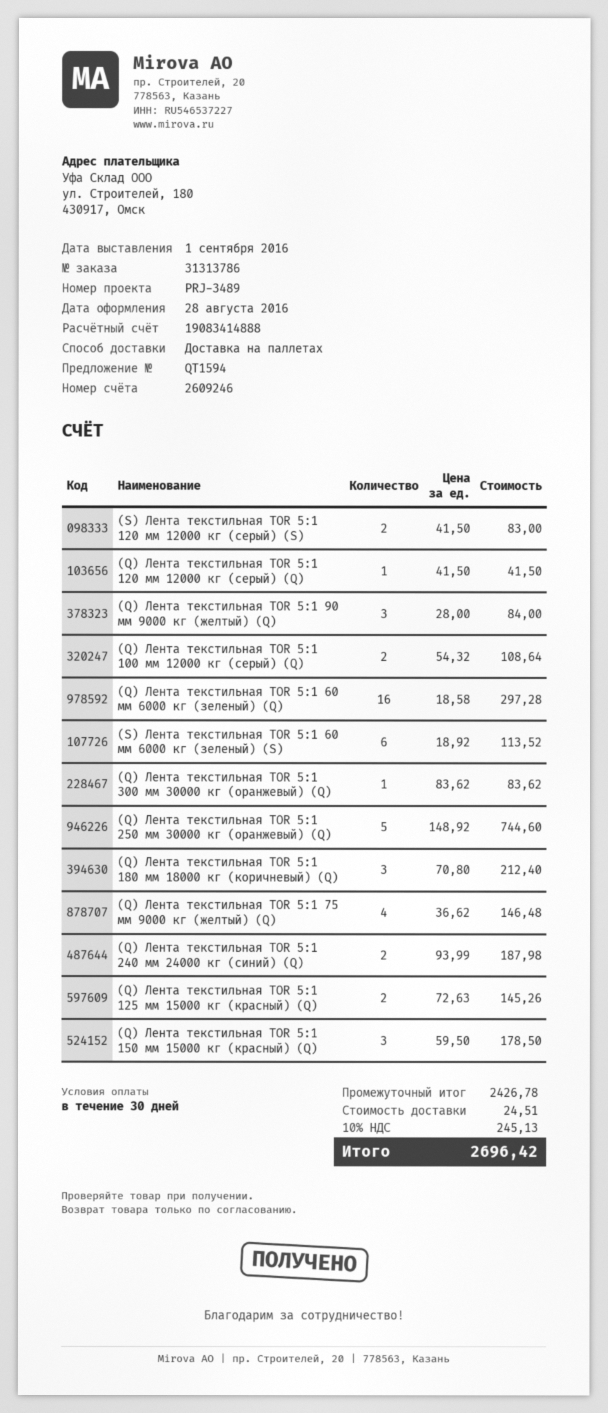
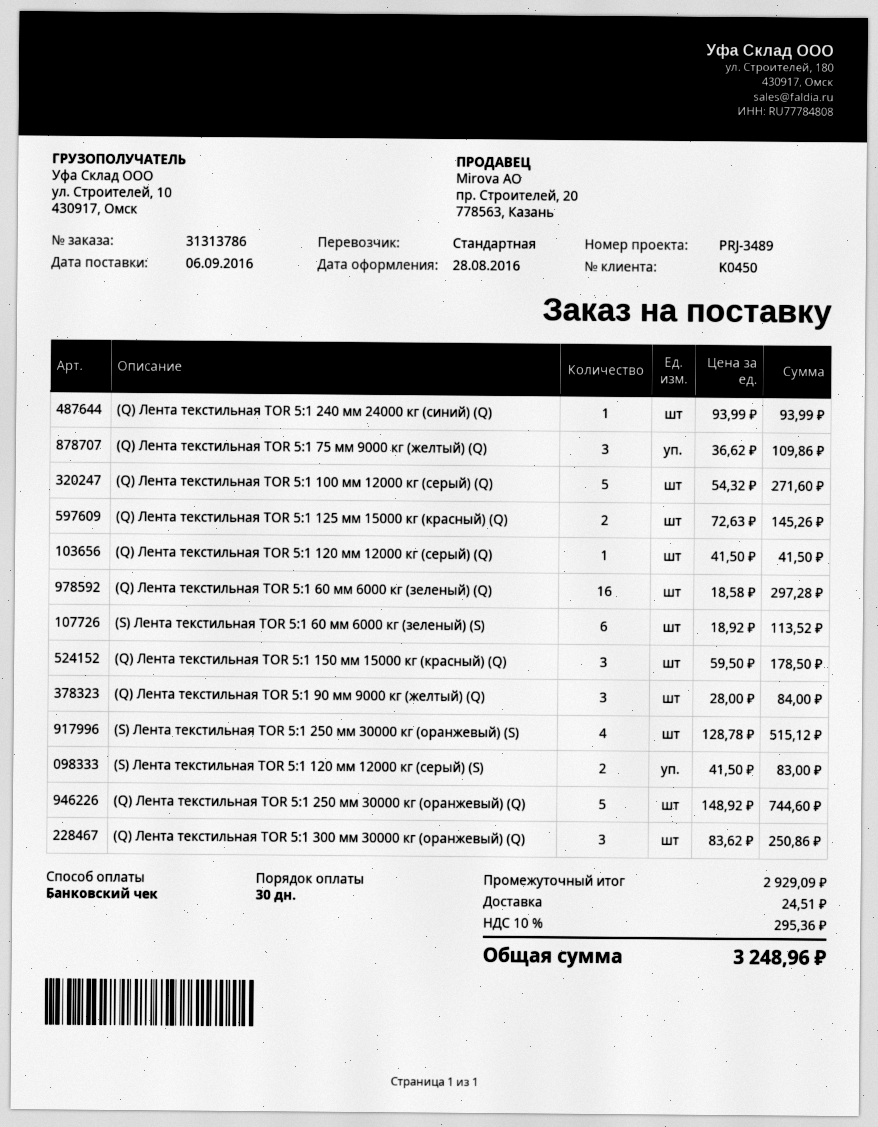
shipping method: pallet freight -> standard
(Q) Лента текстильная TOR 5:1 100 мм 12000 кг (серый) (Q): 2 x 54.32 = 108.64 -> 5 x 54.32 = 271.60
(Q) Лента текстильная TOR 5:1 300 мм 30000 кг (оранжевый) (Q): 1 x 83.62 = 83.62 -> 3 x 83.62 = 250.86
(Q) Лента текстильная TOR 5:1 180 мм 18000 кг (коричневый) (Q): 3 x 70.80 = 212.40 -> none
(Q) Лента текстильная TOR 5:1 75 мм 9000 кг (желтый) (Q): 4 x 36.62 = 146.48 -> 3 x 36.62 = 109.86
(Q) Лента текстильная TOR 5:1 240 мм 24000 кг (синий) (Q): 2 x 93.99 = 187.98 -> 1 x 93.99 = 93.99
(S) Лента текстильная TOR 5:1 250 мм 30000 кг (оранжевый) (S): none -> 4 x 128.78 = 515.12
subtotal: 2426.78 -> 2929.09
tax: 10% = 245.13 -> 10% = 295.36
total: 2696.42 -> 3248.96

